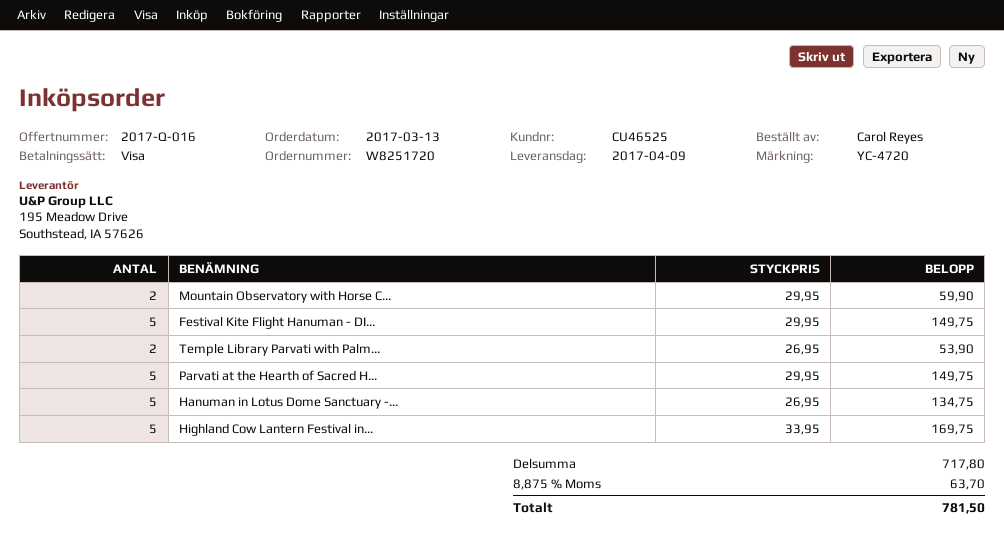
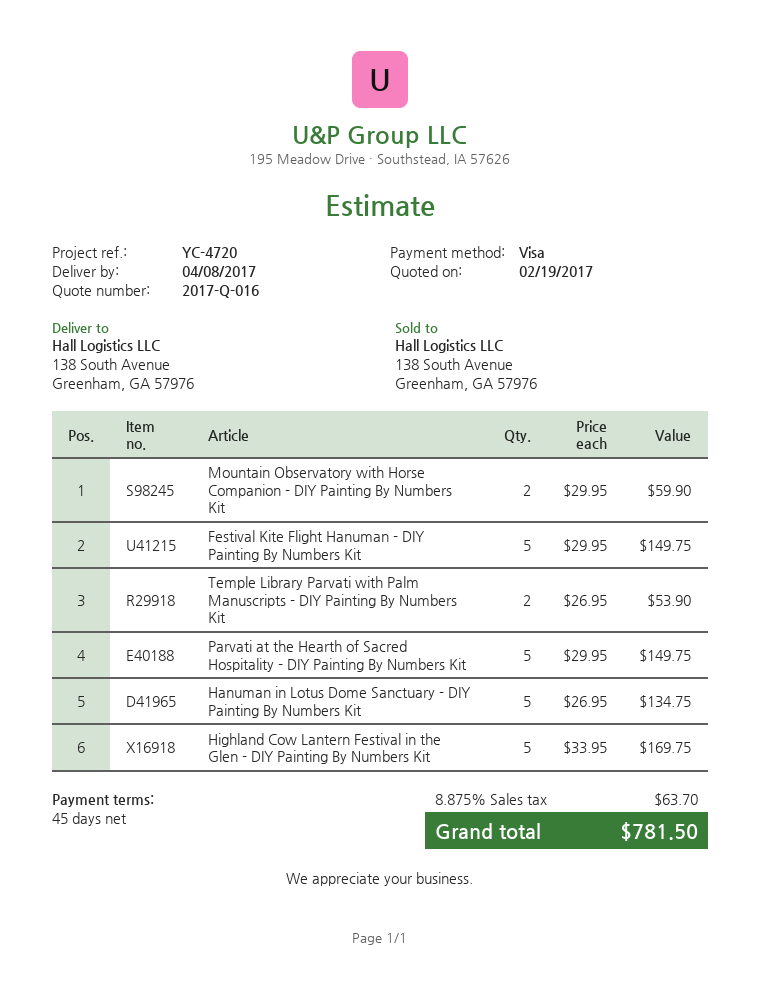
delivery date: 2017-04-09 -> 2017-04-08

